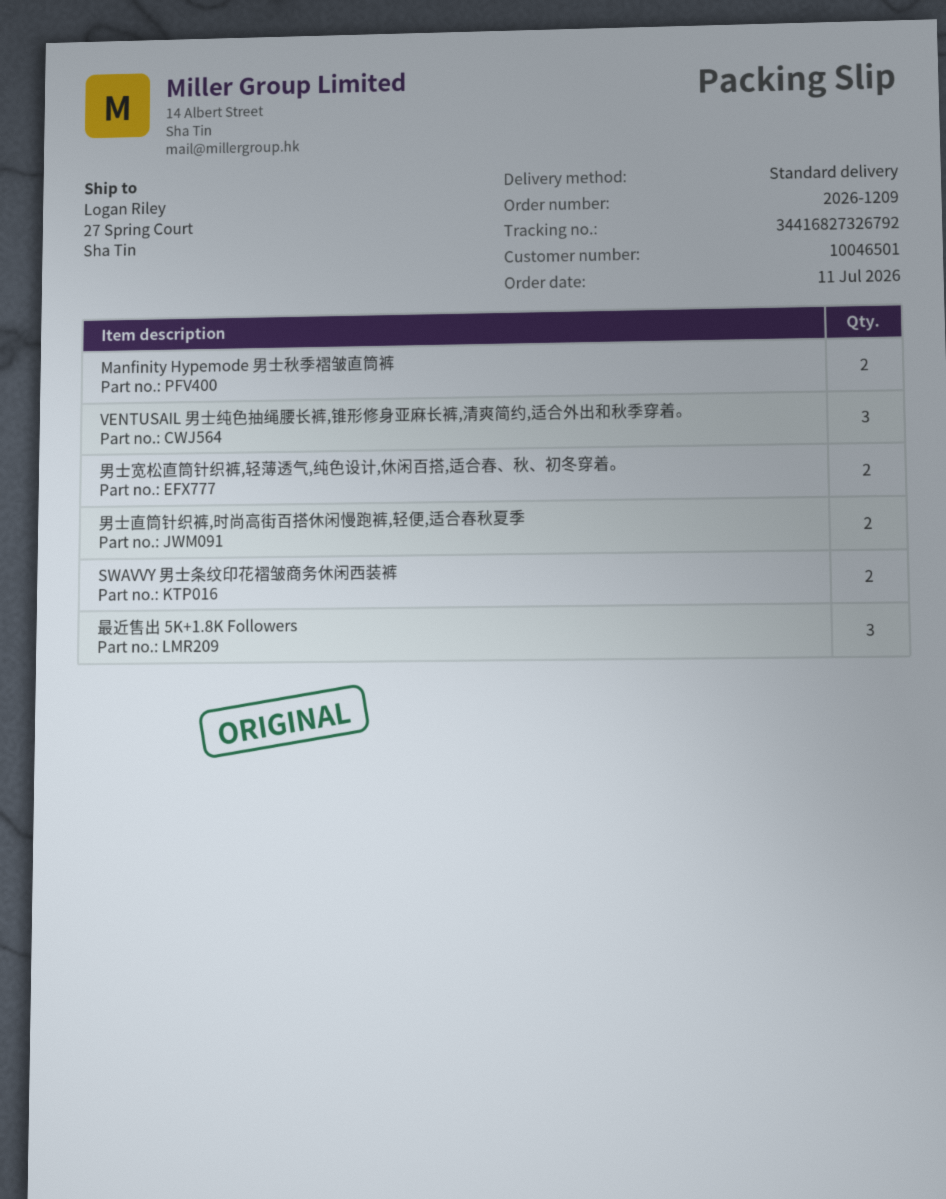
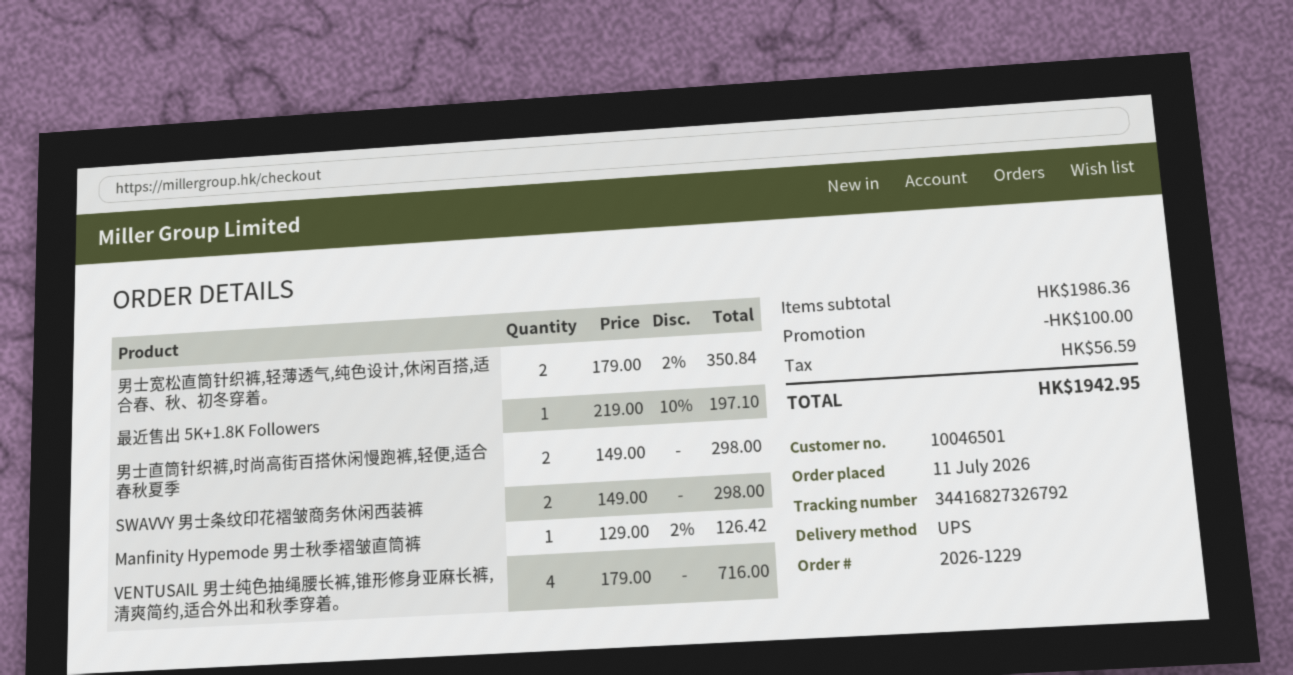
order number: 2026-1209 -> 2026-1229
shipping method: standard -> UPS
Manfinity Hypemode 男士秋季褶皱直筒裤: 2 -> 1
VENTUSAIL 男士纯色抽绳腰长裤,锥形修身亚麻长裤,清爽简约,适合外出和秋季穿着。: 3 -> 4
最近售出 5K+1.8K Followers: 3 -> 1

